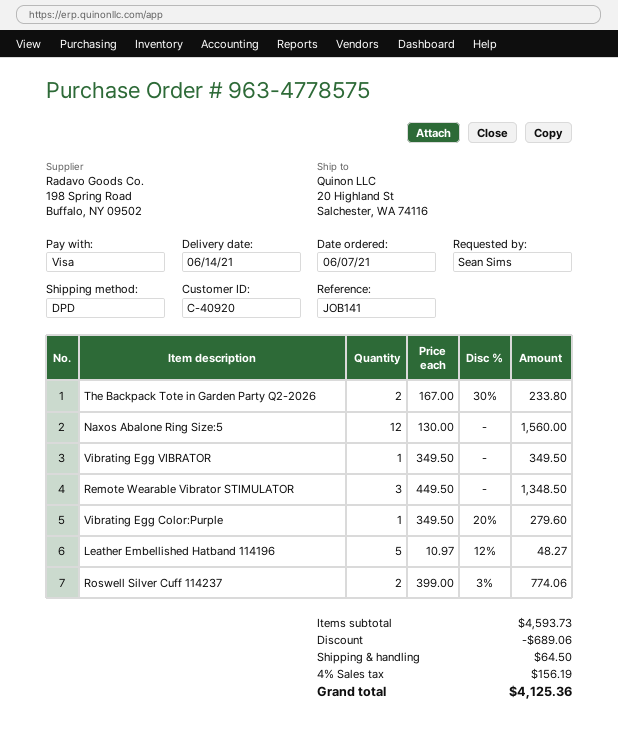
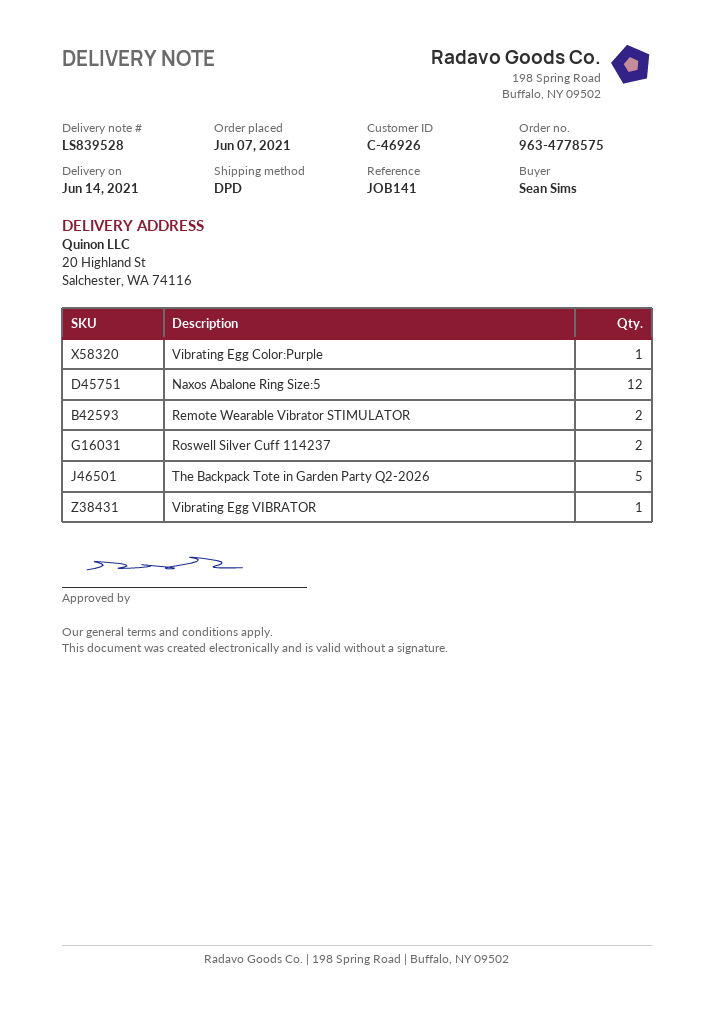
customer number: C-40920 -> C-46926
The Backpack Tote in Garden Party Q2-2026: 2 -> 5
Remote Wearable Vibrator STIMULATOR: 3 -> 2
Leather Embellished Hatband 114196: 5 -> none

